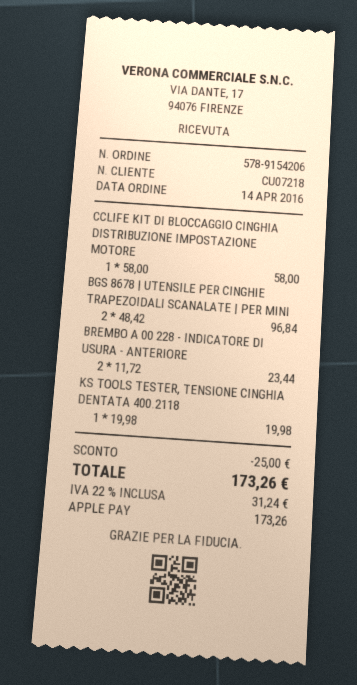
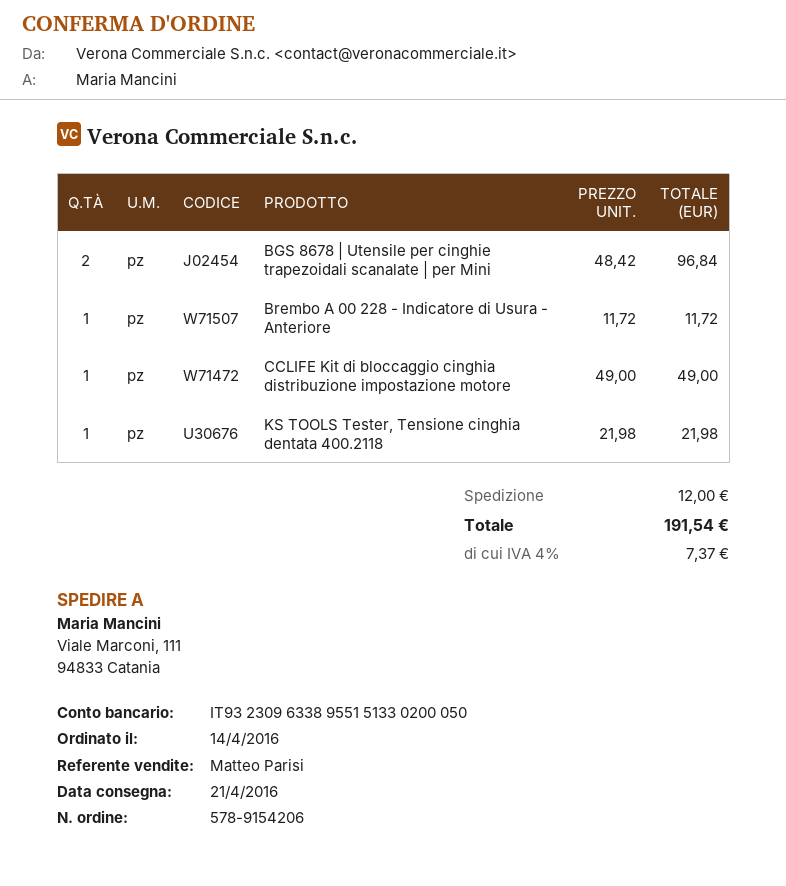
CCLIFE KIT DI BLOCCAGGIO CINGHIA DISTRIBUZIONE IMPOSTAZIONE MOTORE: 1 x 58.00 = 58.00 -> 1 x 49.00 = 49.00
BREMBO A 00 228 - INDICATORE DI USURA - ANTERIORE: 2 x 11.72 = 23.44 -> 1 x 11.72 = 11.72
KS TOOLS TESTER, TENSIONE CINGHIA DENTATA 400.2118: 1 x 19.98 = 19.98 -> 1 x 21.98 = 21.98
discount: 25.00 -> none
shipping: none -> 12.00
tax: 22% = 31.24 -> 4% = 7.37
total: 173.26 -> 191.54

